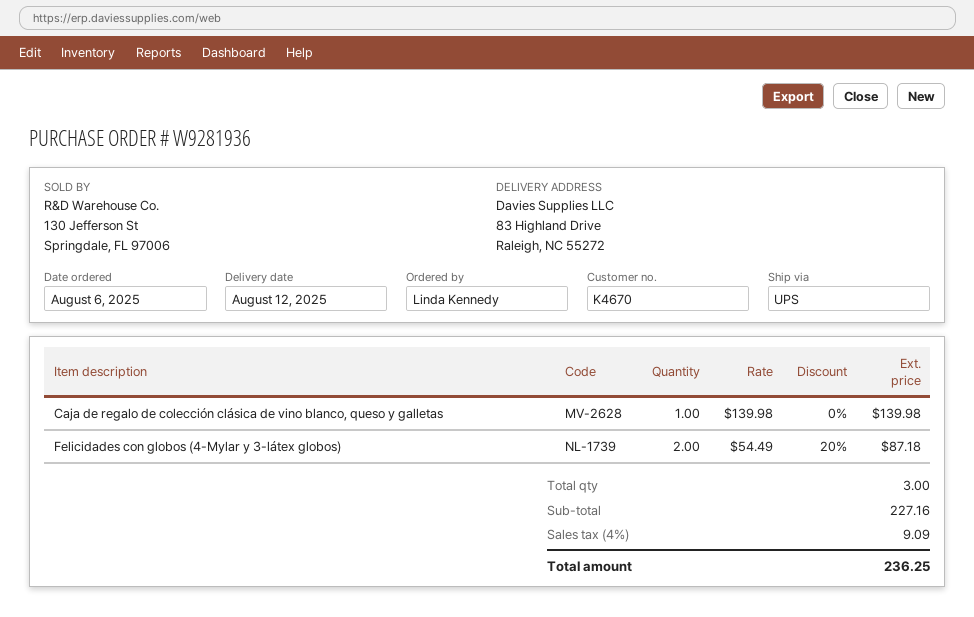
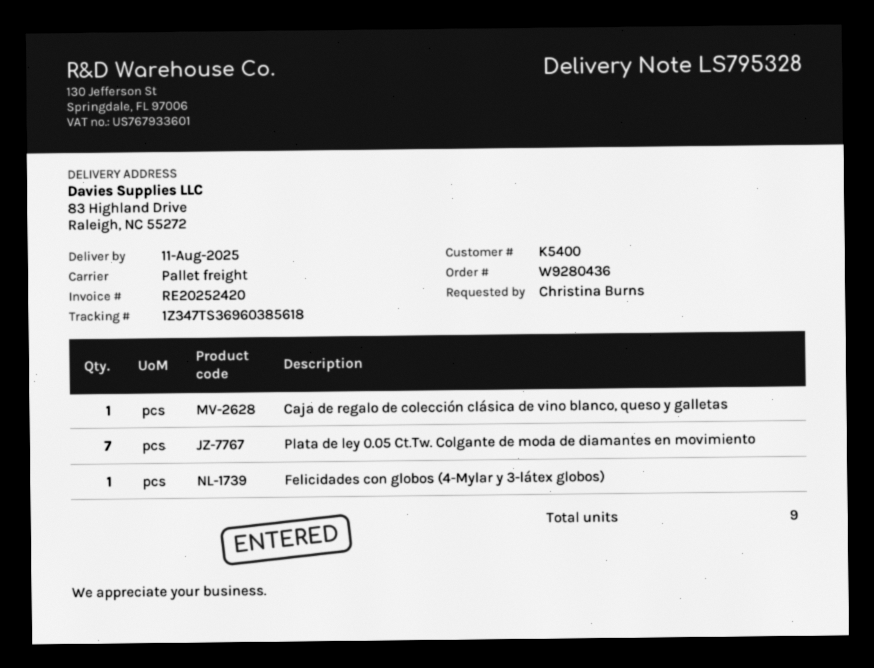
order number: W9281936 -> W9280436
delivery date: 2025-08-12 -> 2025-08-11
customer number: K4670 -> K5400
ordered by: Linda Kennedy -> Christina Burns
shipping method: UPS -> pallet freight
Felicidades con globos (4-Mylar y 3-látex globos): 2 -> 1
Plata de ley 0.05 Ct.Tw. Colgante de moda de diamantes en movimiento: none -> 7
total quantity: 3 -> 9

